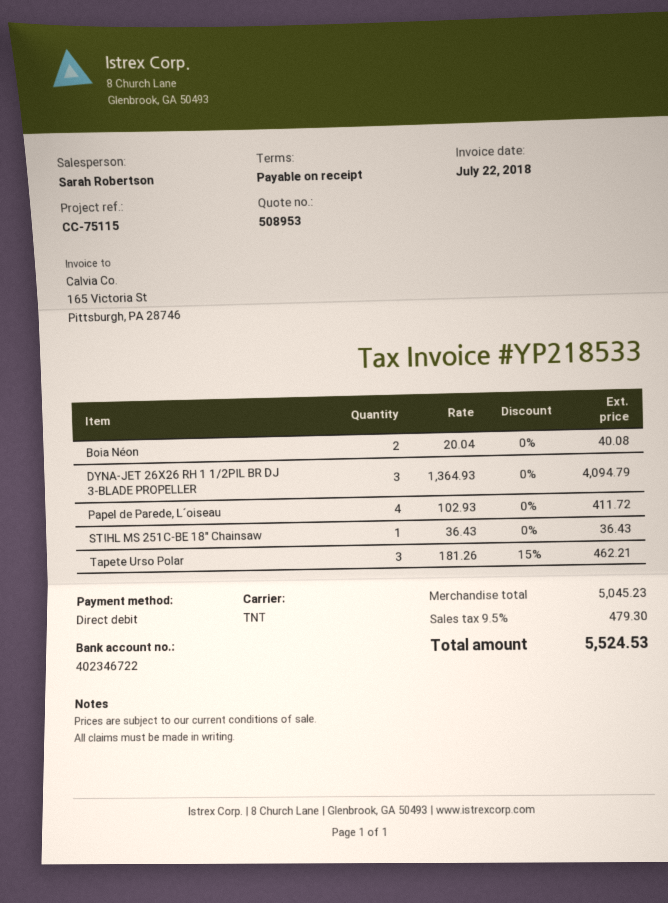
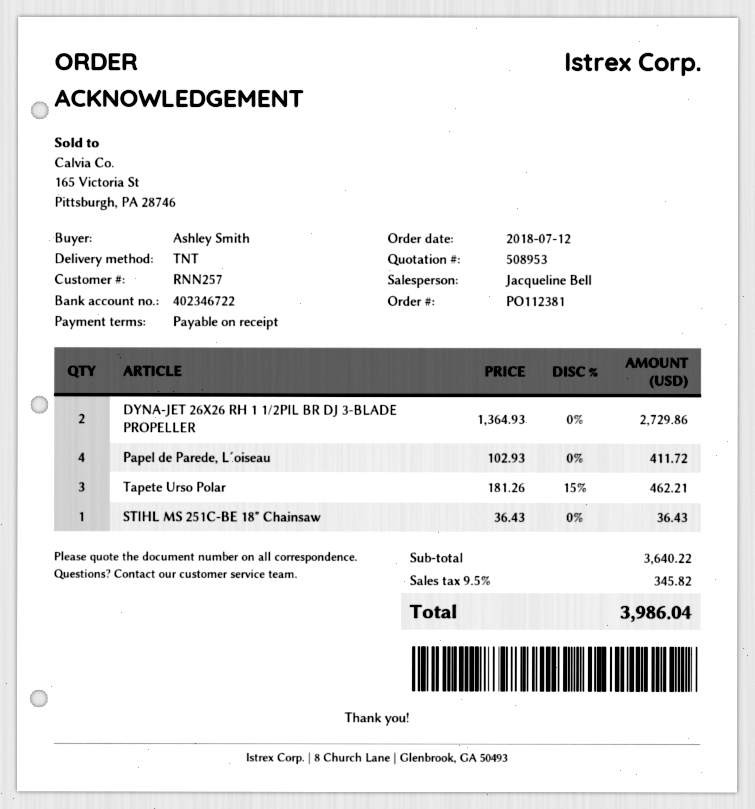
sales rep: Sarah Robertson -> Jacqueline Bell
Boia Néon: 2 x 20.04 = 40.08 -> none
DYNA-JET 26X26 RH 1 1/2PIL BR DJ 3-BLADE PROPELLER: 3 x 1364.93 = 4094.79 -> 2 x 1364.93 = 2729.86
subtotal: 5045.23 -> 3640.22
tax: 9.5% = 479.30 -> 9.5% = 345.82
total: 5524.53 -> 3986.04

